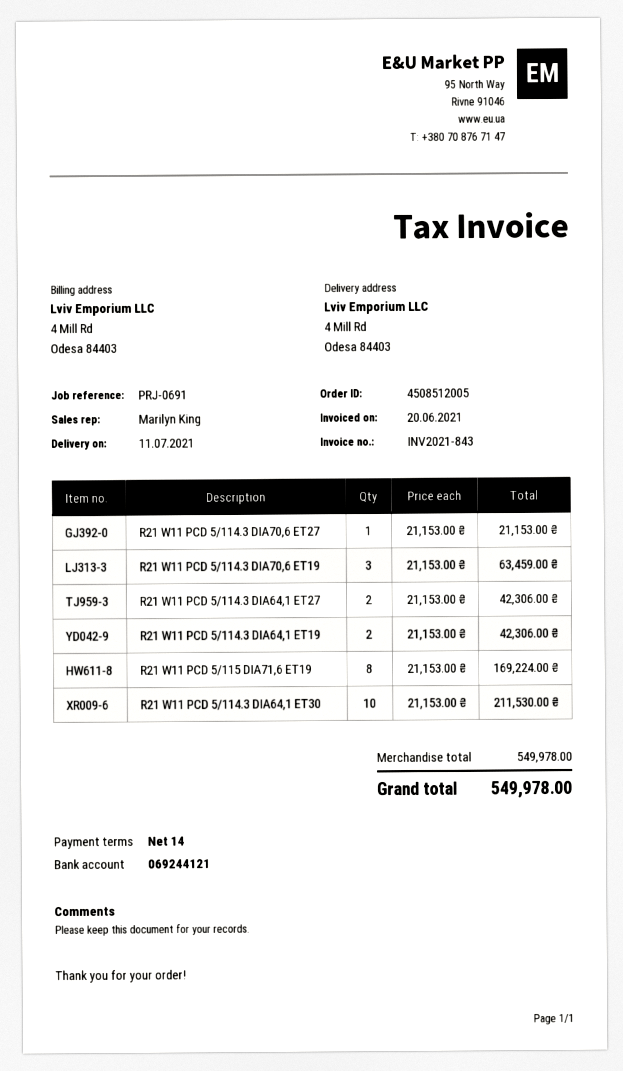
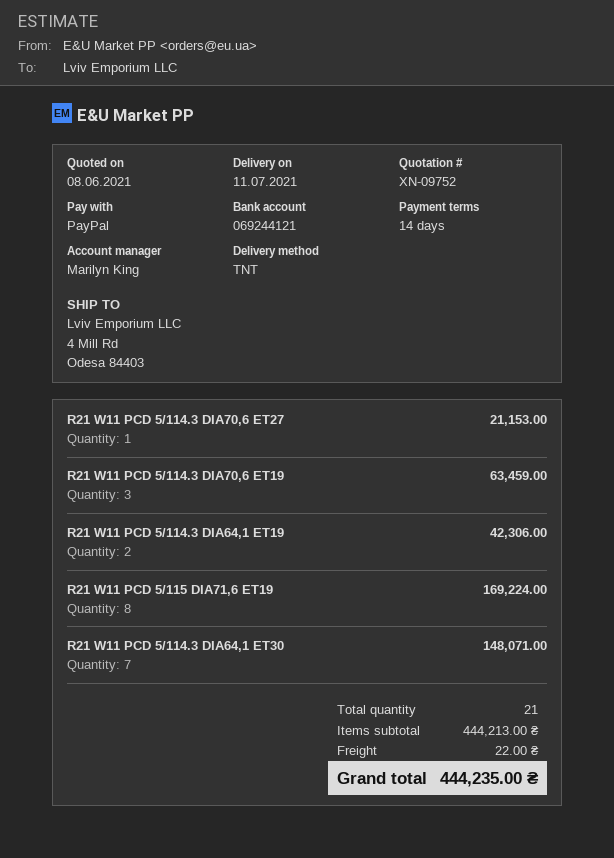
R21 W11 PCD 5/114.3 DIA64,1 ET27: 2 for 42306.00 -> none
R21 W11 PCD 5/114.3 DIA64,1 ET30: 10 for 211530.00 -> 7 for 148071.00
subtotal: 549978.00 -> 444213.00
shipping: none -> 22.00
total: 549978.00 -> 444235.00

